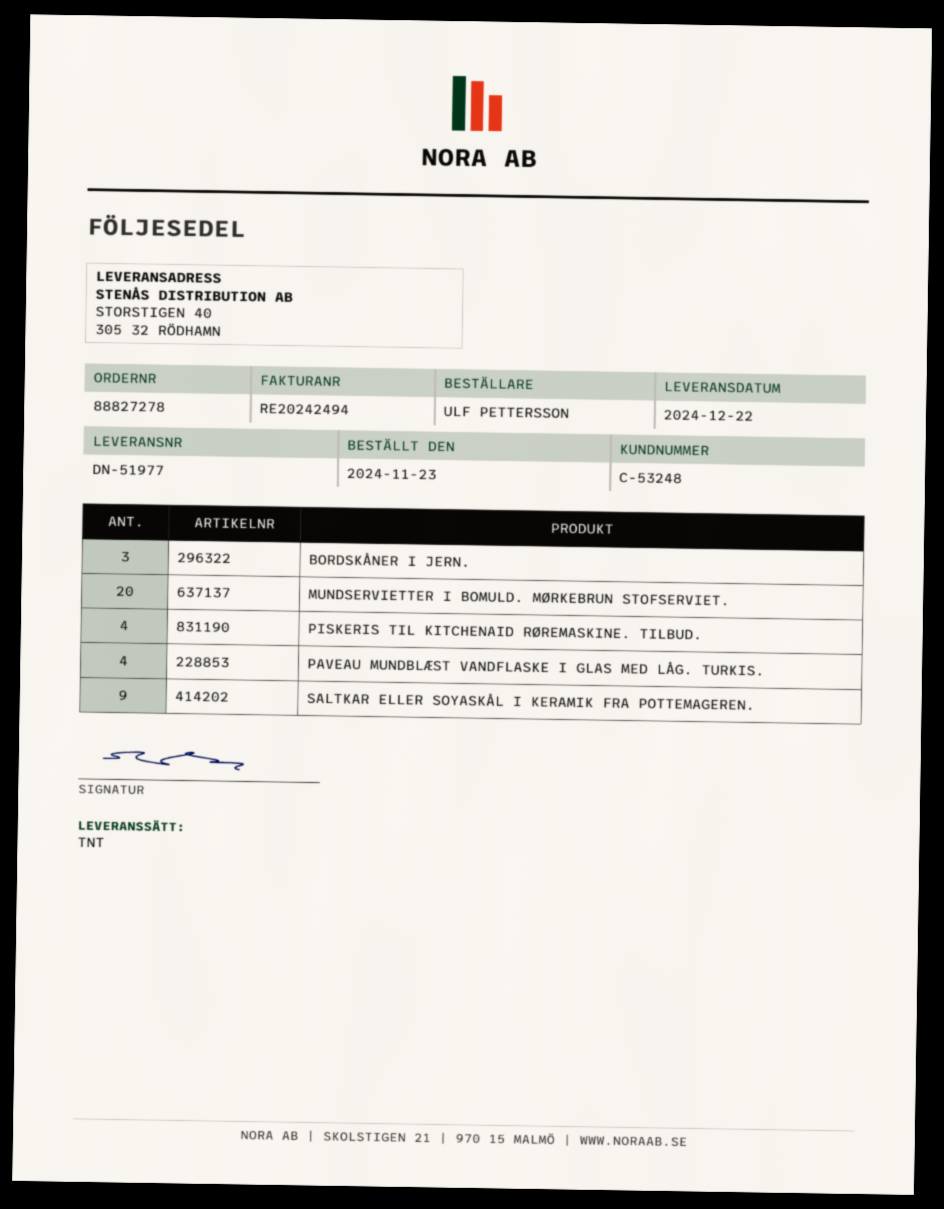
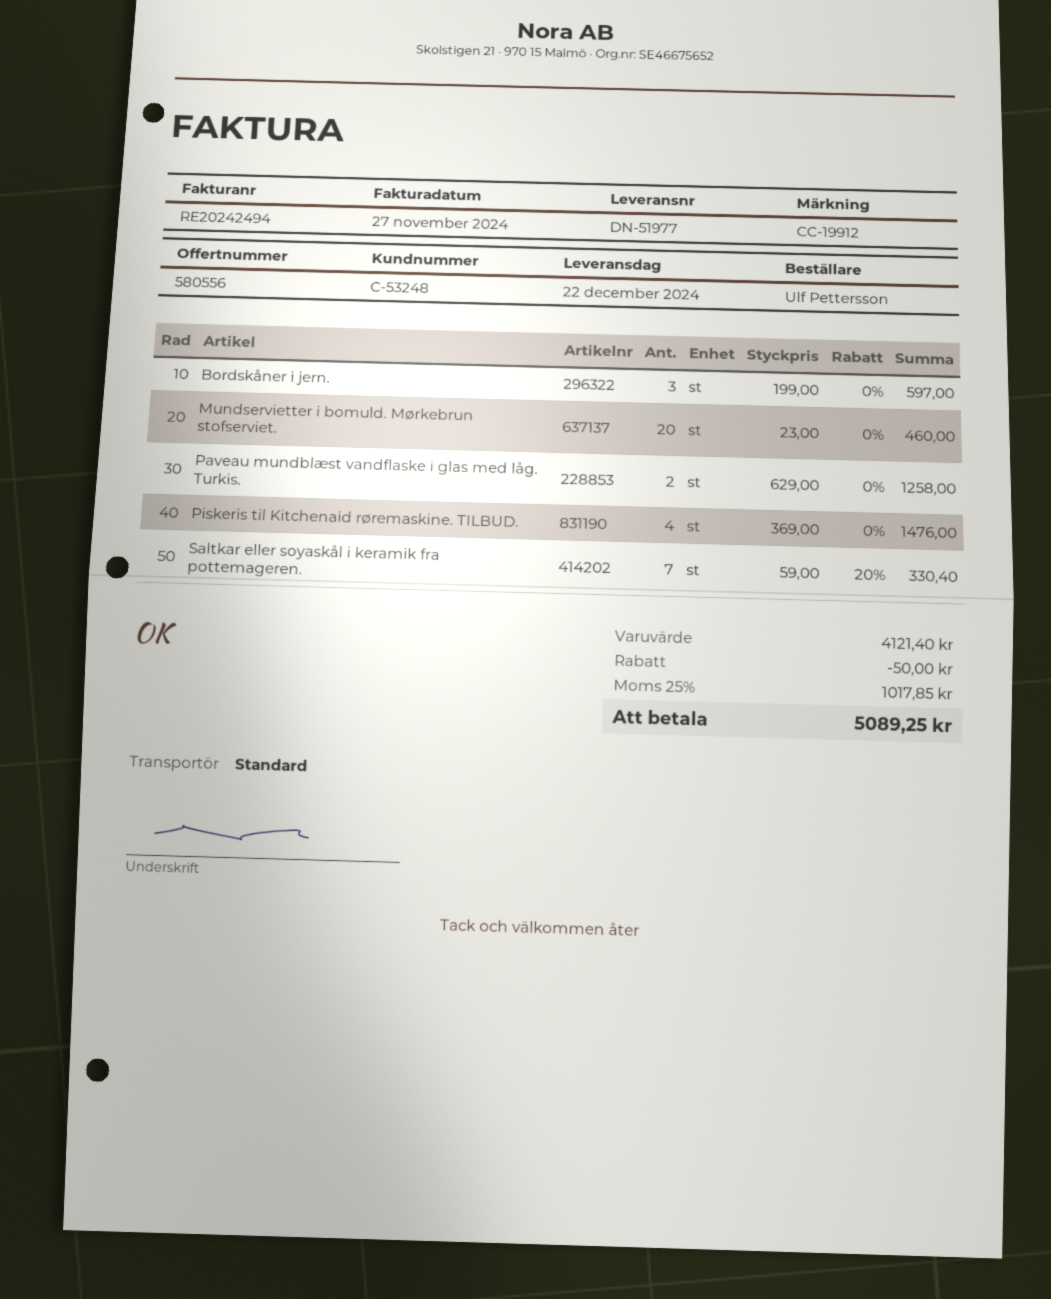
shipping method: TNT -> standard
PAVEAU MUNDBLÆST VANDFLASKE I GLAS MED LÅG. TURKIS.: 4 -> 2
SALTKAR ELLER SOYASKÅL I KERAMIK FRA POTTEMAGEREN.: 9 -> 7

